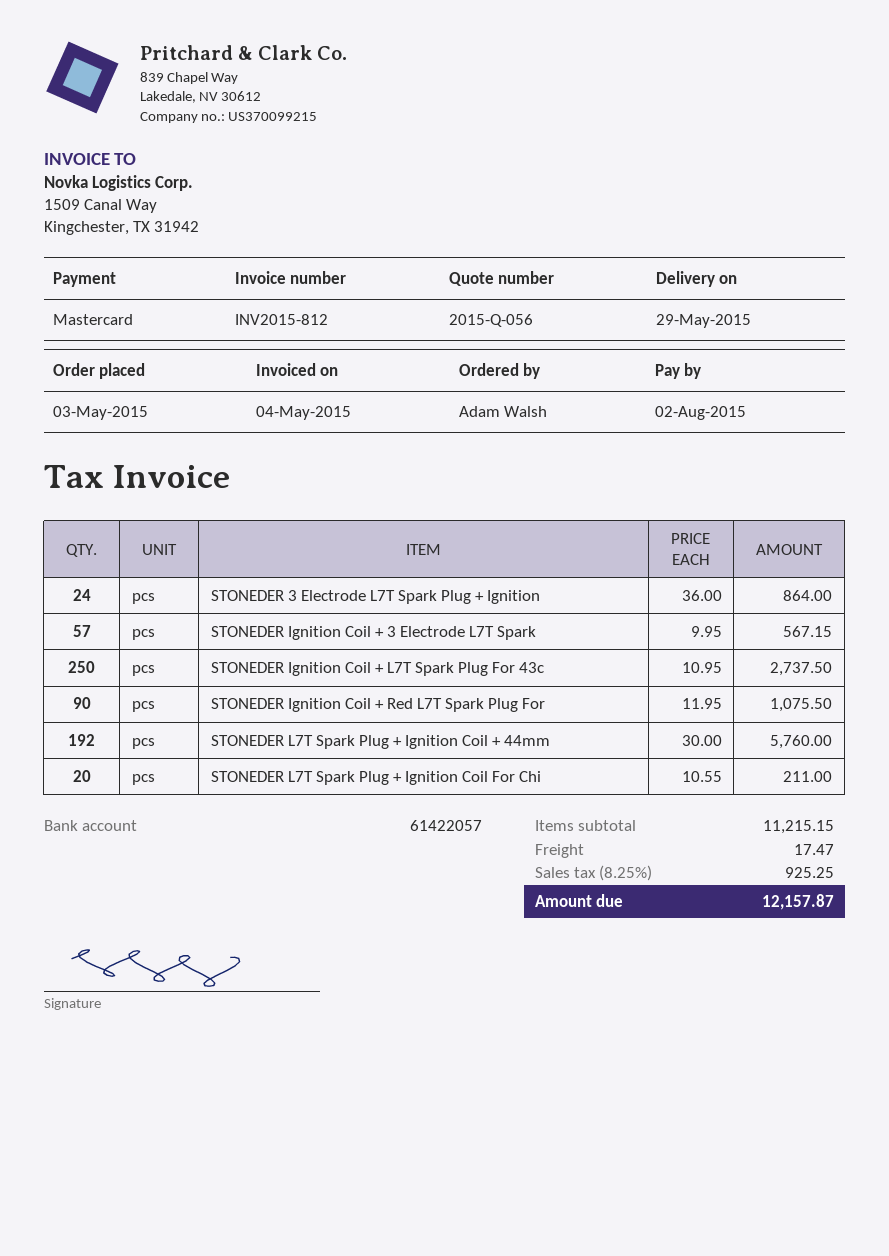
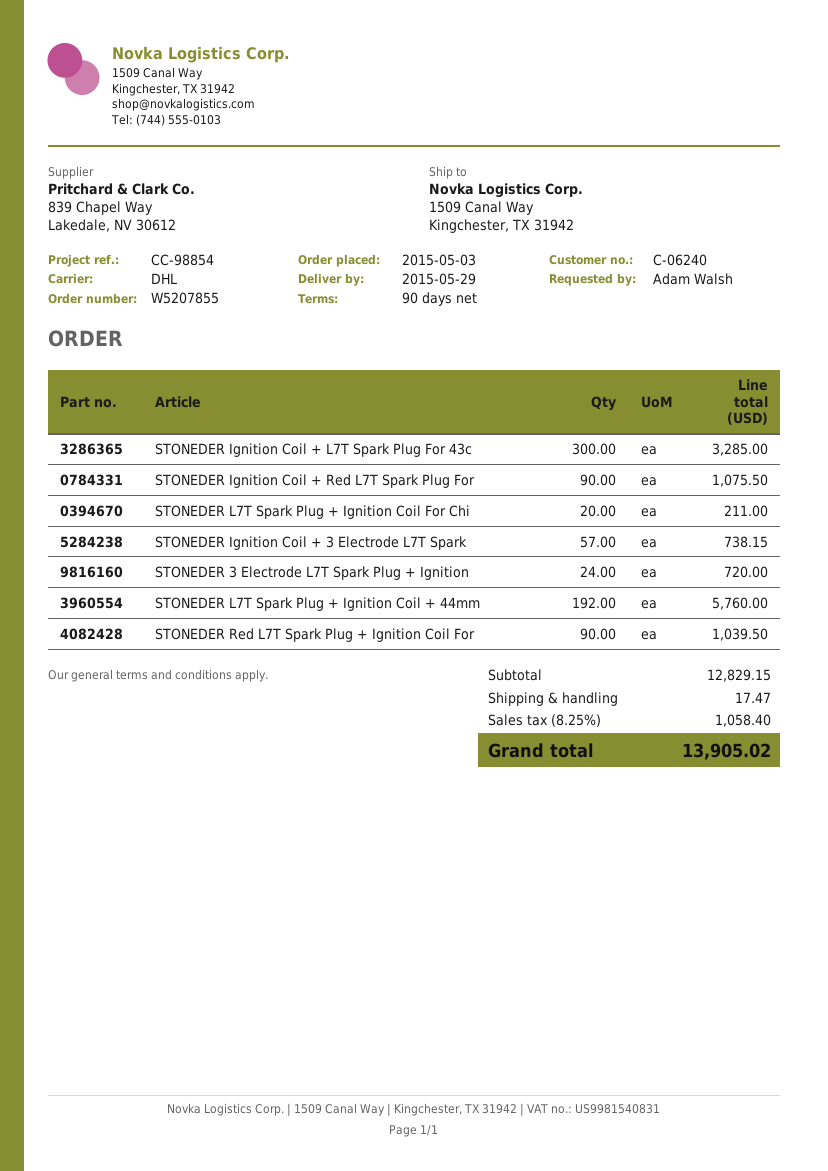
STONEDER 3 Electrode L7T Spark Plug + Ignition: 24 for 864.00 -> 24 for 720.00
STONEDER Ignition Coil + 3 Electrode L7T Spark: 57 for 567.15 -> 57 for 738.15
STONEDER Ignition Coil + L7T Spark Plug For 43c: 250 for 2737.50 -> 300 for 3285.00
STONEDER Red L7T Spark Plug + Ignition Coil For: none -> 90 for 1039.50
subtotal: 11215.15 -> 12829.15
tax: 8.25% = 925.25 -> 8.25% = 1058.40
total: 12157.87 -> 13905.02

